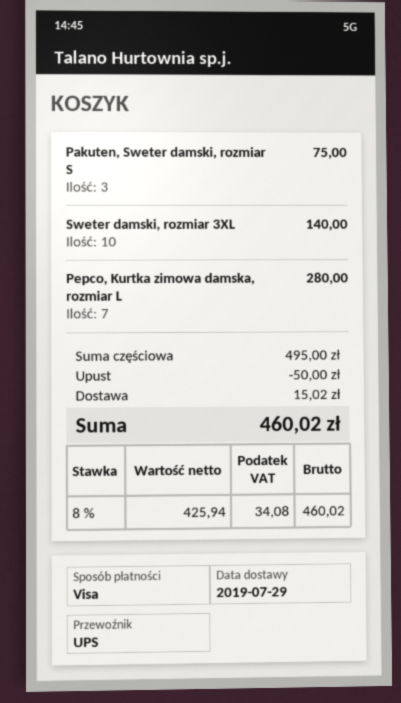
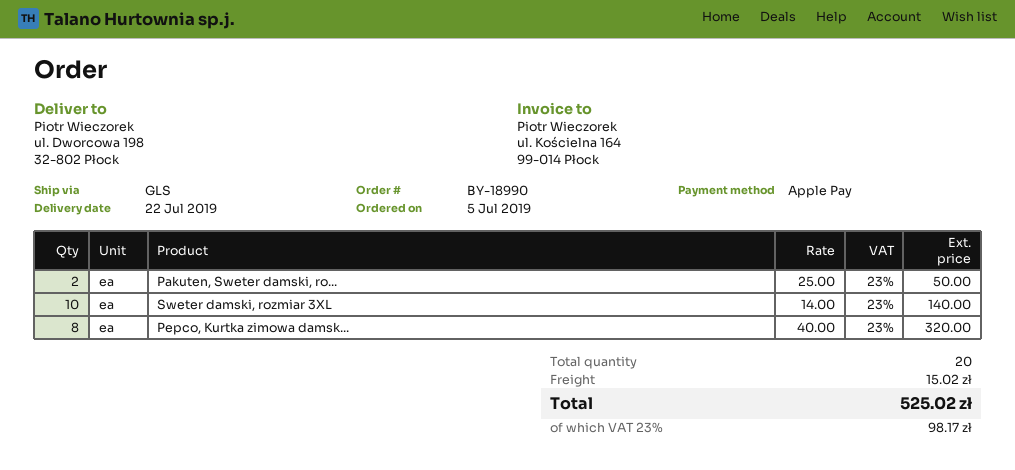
delivery date: 2019-07-29 -> 2019-07-22
payment method: Visa -> Apple Pay
shipping method: UPS -> GLS
Pakuten, Sweter damski, rozmiar S: 3 for 75.00 -> 2 for 50.00
Pepco, Kurtka zimowa damska, rozmiar L: 7 for 280.00 -> 8 for 320.00
discount: 50.00 -> none
tax: 8% = 34.08 -> 23% = 98.17
total: 460.02 -> 525.02

